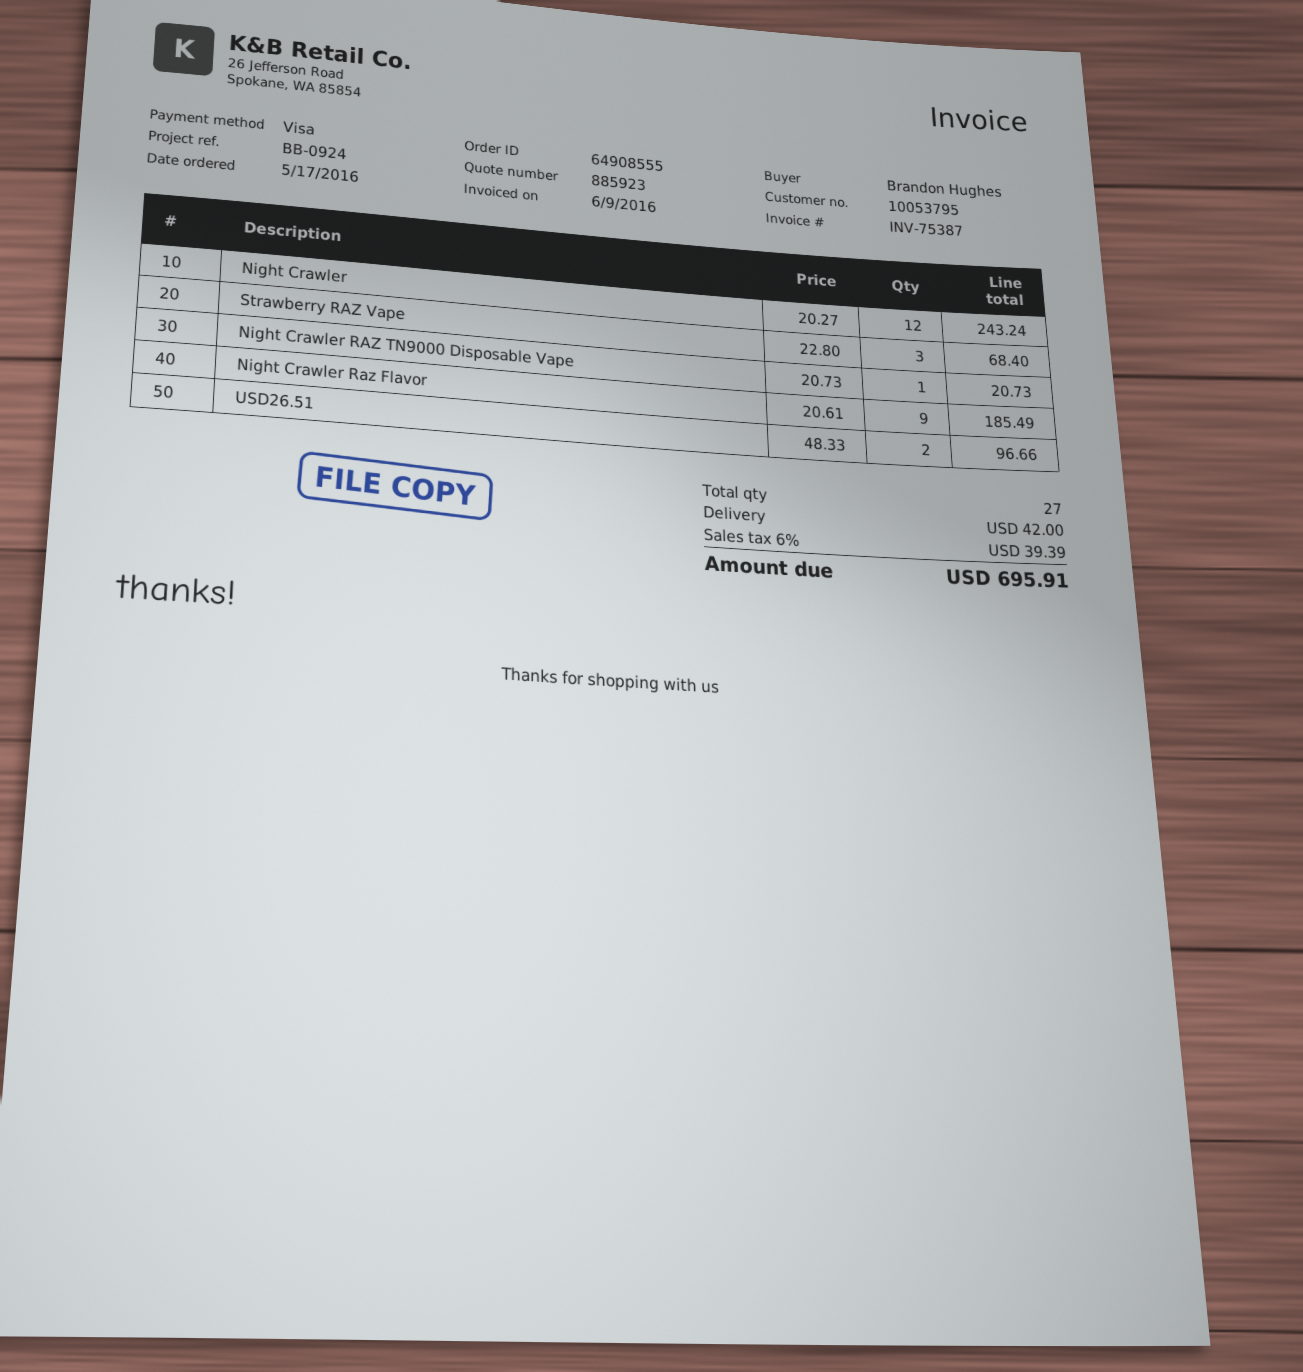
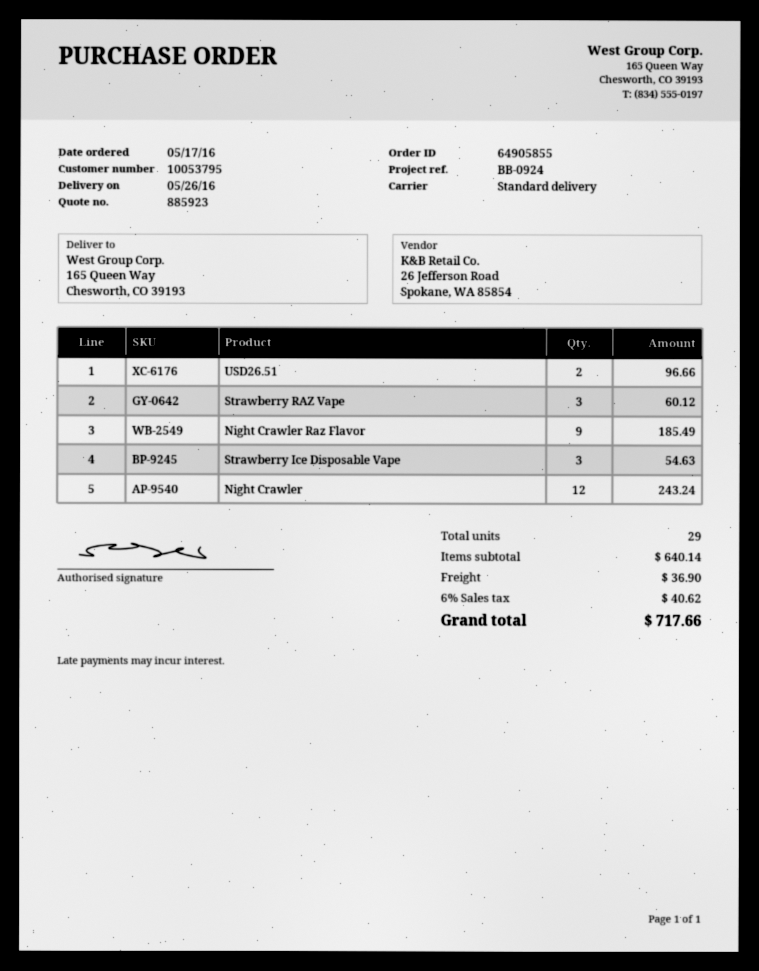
order number: 64908555 -> 64905855
Strawberry RAZ Vape: 3 for 68.40 -> 3 for 60.12
Night Crawler RAZ TN9000 Disposable Vape: 1 for 20.73 -> none
Strawberry Ice Disposable Vape: none -> 3 for 54.63
total quantity: 27 -> 29
shipping: 42.00 -> 36.90
tax: 6% = 39.39 -> 6% = 40.62
total: 695.91 -> 717.66

